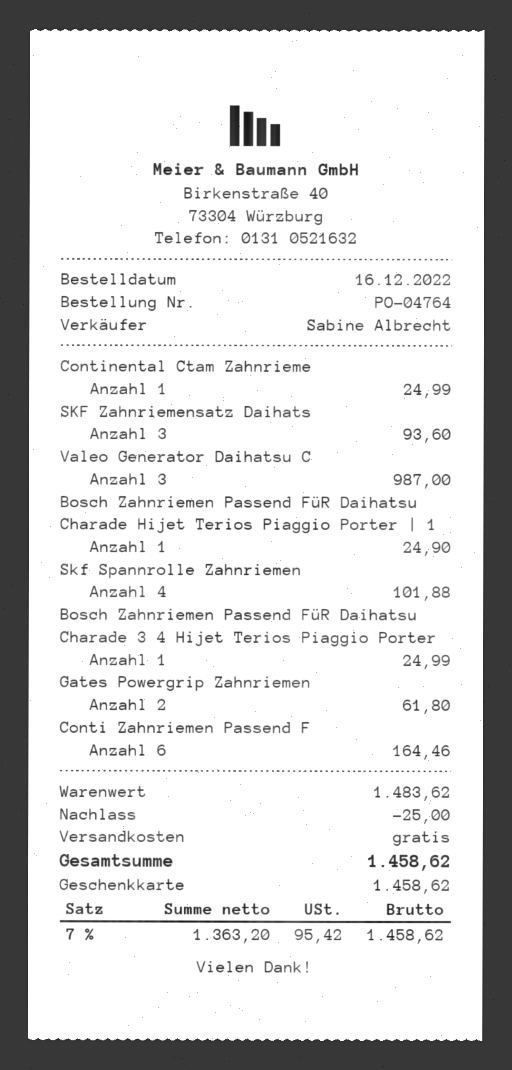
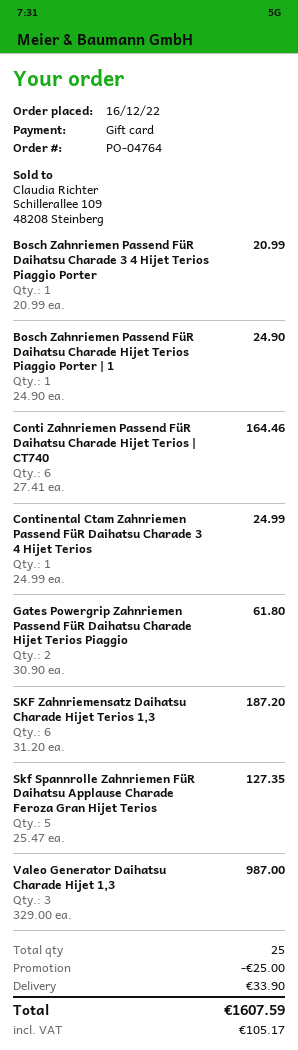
SKF Zahnriemensatz Daihats: 3 for 93.60 -> 6 for 187.20
Skf Spannrolle Zahnriemen: 4 for 101.88 -> 5 for 127.35
Bosch Zahnriemen Passend FüR Daihatsu Charade 3 4 Hijet Terios Piaggio Porter: 1 for 24.99 -> 1 for 20.99
shipping: 0.00 -> 33.90
tax: 95.42 -> 105.17
total: 1458.62 -> 1607.59

